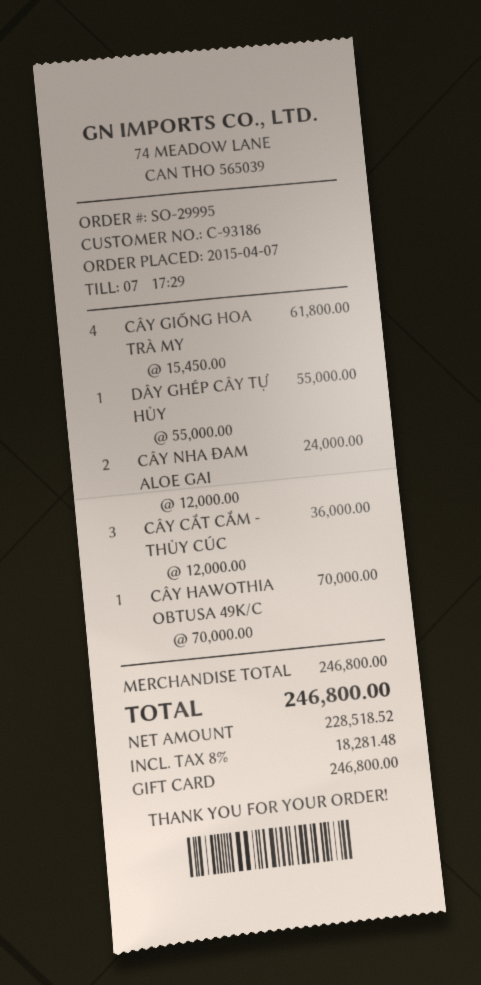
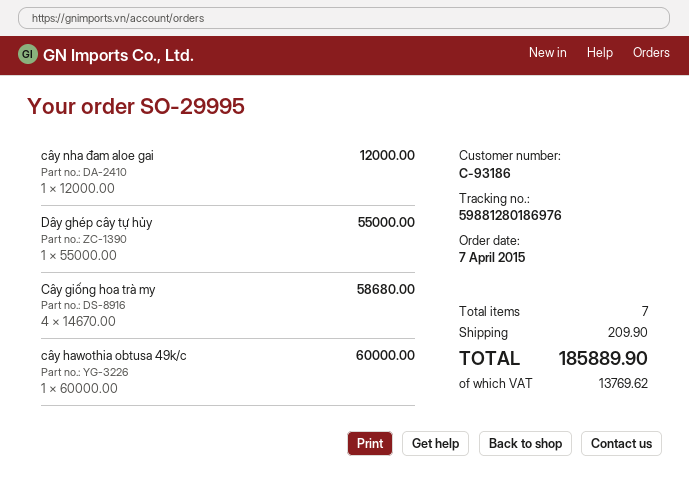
CÂY GIỐNG HOA TRÀ MY: 4 x 15450.00 = 61800.00 -> 4 x 14670.00 = 58680.00
CÂY NHA ĐAM ALOE GAI: 2 x 12000.00 = 24000.00 -> 1 x 12000.00 = 12000.00
CÂY CẮT CẮM - THỦY CÚC: 3 x 12000.00 = 36000.00 -> none
CÂY HAWOTHIA OBTUSA 49K/C: 1 x 70000.00 = 70000.00 -> 1 x 60000.00 = 60000.00
shipping: none -> 209.90
tax: 18281.48 -> 13769.62
total: 246800.00 -> 185889.90

